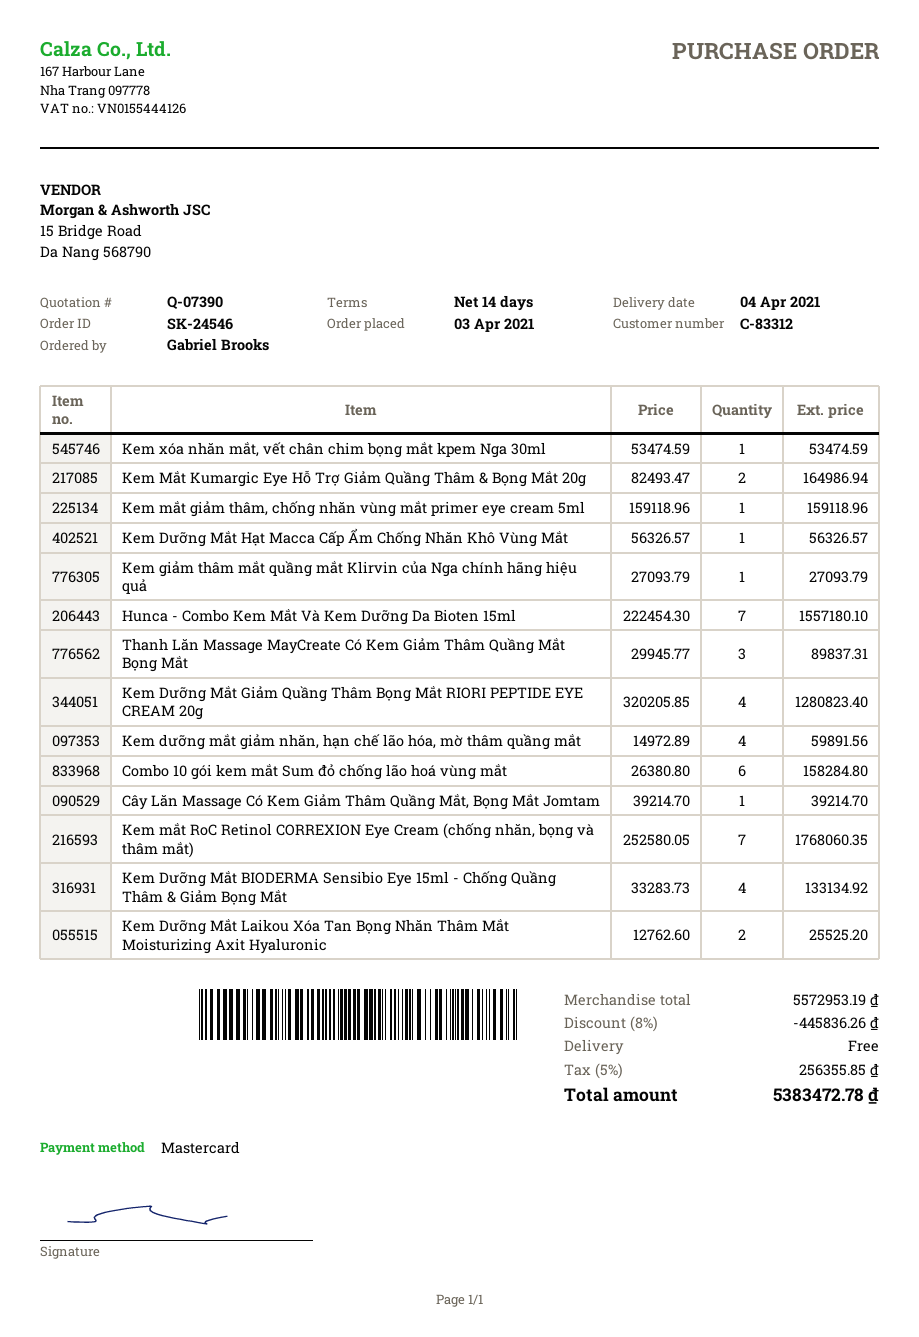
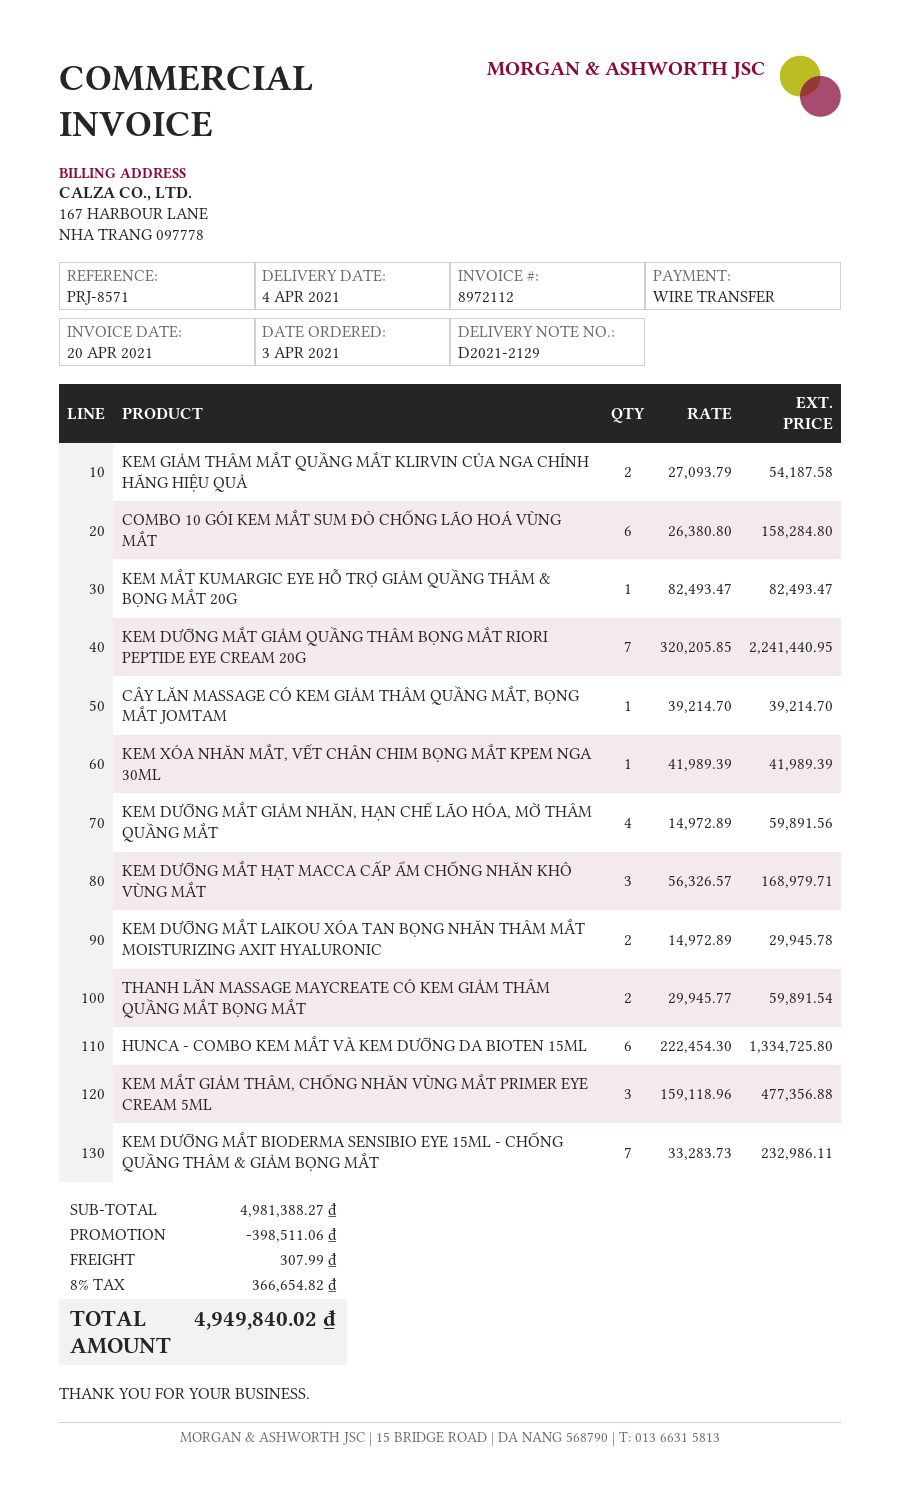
payment method: Mastercard -> bank transfer
Kem xóa nhăn mắt, vết chân chim bọng mắt kpem Nga 30ml: 1 x 53474.59 = 53474.59 -> 1 x 41989.39 = 41989.39
Kem Mắt Kumargic Eye Hỗ Trợ Giảm Quầng Thâm & Bọng Mắt 20g: 2 x 82493.47 = 164986.94 -> 1 x 82493.47 = 82493.47
Kem mắt giảm thâm, chống nhăn vùng mắt primer eye cream 5ml: 1 x 159118.96 = 159118.96 -> 3 x 159118.96 = 477356.88
Kem Dưỡng Mắt Hạt Macca Cấp Ẩm Chống Nhăn Khô Vùng Mắt: 1 x 56326.57 = 56326.57 -> 3 x 56326.57 = 168979.71
Kem giảm thâm mắt quầng mắt Klirvin của Nga chính hãng hiệu quả: 1 x 27093.79 = 27093.79 -> 2 x 27093.79 = 54187.58
Hunca - Combo Kem Mắt Và Kem Dưỡng Da Bioten 15ml: 7 x 222454.30 = 1557180.10 -> 6 x 222454.30 = 1334725.80
Thanh Lăn Massage MayCreate Có Kem Giảm Thâm Quầng Mắt Bọng Mắt: 3 x 29945.77 = 89837.31 -> 2 x 29945.77 = 59891.54
Kem Dưỡng Mắt Giảm Quầng Thâm Bọng Mắt RIORI PEPTIDE EYE CREAM 20g: 4 x 320205.85 = 1280823.40 -> 7 x 320205.85 = 2241440.95
Kem mắt RoC Retinol CORREXION Eye Cream (chống nhăn, bọng và thâm mắt): 7 x 252580.05 = 1768060.35 -> none
Kem Dưỡng Mắt BIODERMA Sensibio Eye 15ml - Chống Quầng Thâm & Giảm Bọng Mắt: 4 x 33283.73 = 133134.92 -> 7 x 33283.73 = 232986.11
Kem Dưỡng Mắt Laikou Xóa Tan Bọng Nhăn Thâm Mắt Moisturizing Axit Hyaluronic: 2 x 12762.60 = 25525.20 -> 2 x 14972.89 = 29945.78
subtotal: 5572953.19 -> 4981388.27
discount: 445836.26 -> 398511.06
shipping: 0.00 -> 307.99
tax: 5% = 256355.85 -> 8% = 366654.82
total: 5383472.78 -> 4949840.02

